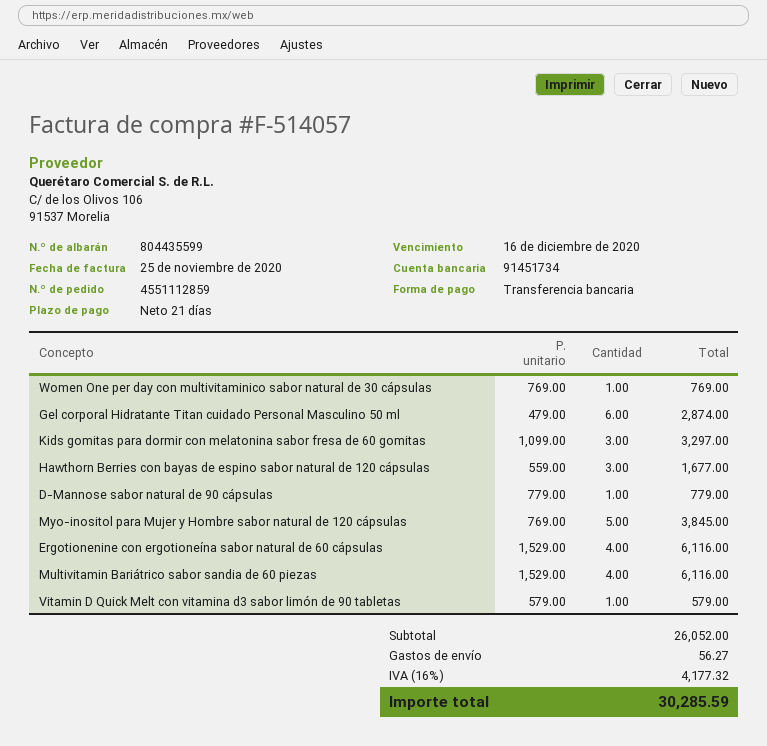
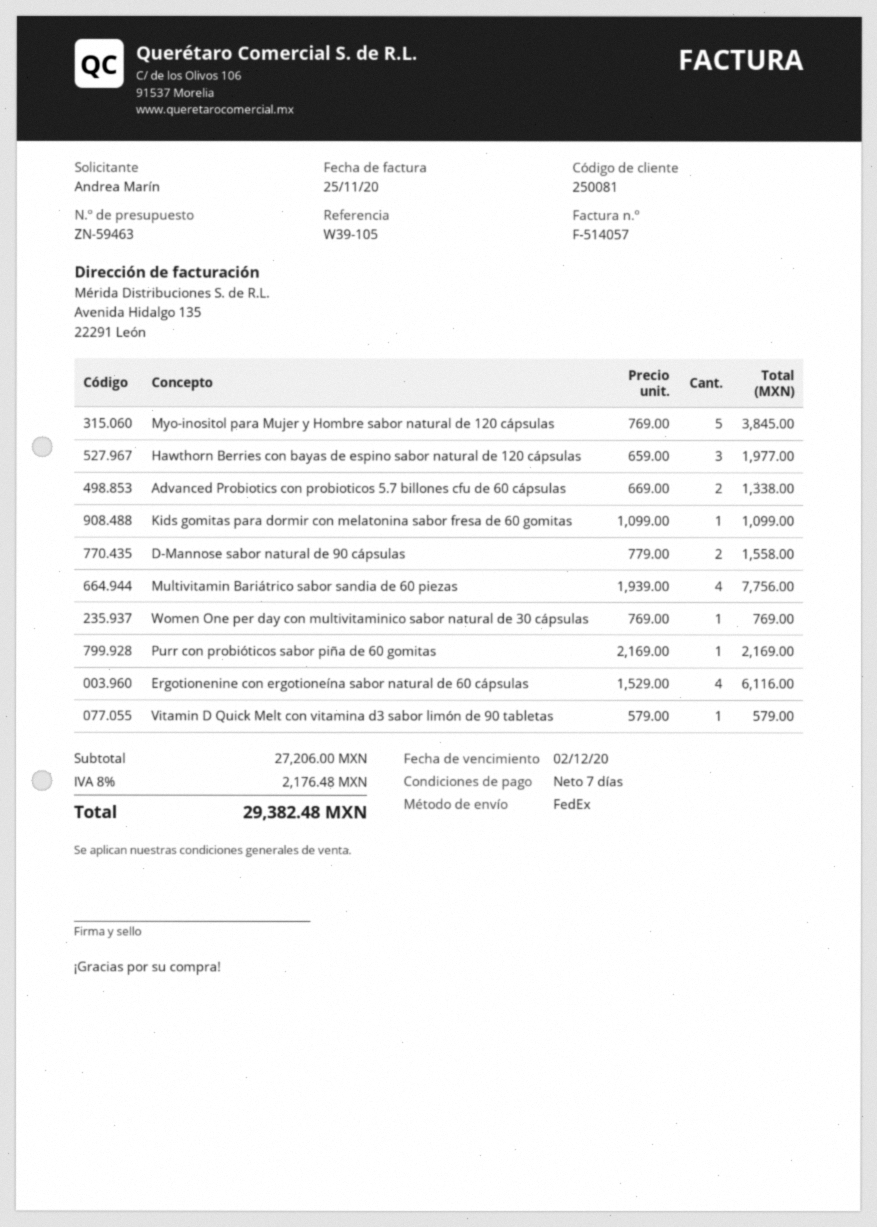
payment terms: 21 days -> 7 days
due date: 2020-12-16 -> 2020-12-02
Gel corporal Hidratante Titan cuidado Personal Masculino 50 ml: 6 x 479.00 = 2874.00 -> none
Kids gomitas para dormir con melatonina sabor fresa de 60 gomitas: 3 x 1099.00 = 3297.00 -> 1 x 1099.00 = 1099.00
Hawthorn Berries con bayas de espino sabor natural de 120 cápsulas: 3 x 559.00 = 1677.00 -> 3 x 659.00 = 1977.00
D-Mannose sabor natural de 90 cápsulas: 1 x 779.00 = 779.00 -> 2 x 779.00 = 1558.00
Multivitamin Bariátrico sabor sandia de 60 piezas: 4 x 1529.00 = 6116.00 -> 4 x 1939.00 = 7756.00
Advanced Probiotics con probioticos 5.7 billones cfu de 60 cápsulas: none -> 2 x 669.00 = 1338.00
Purr con probióticos sabor piña de 60 gomitas: none -> 1 x 2169.00 = 2169.00
subtotal: 26052.00 -> 27206.00
shipping: 56.27 -> none
tax: 16% = 4177.32 -> 8% = 2176.48
total: 30285.59 -> 29382.48

